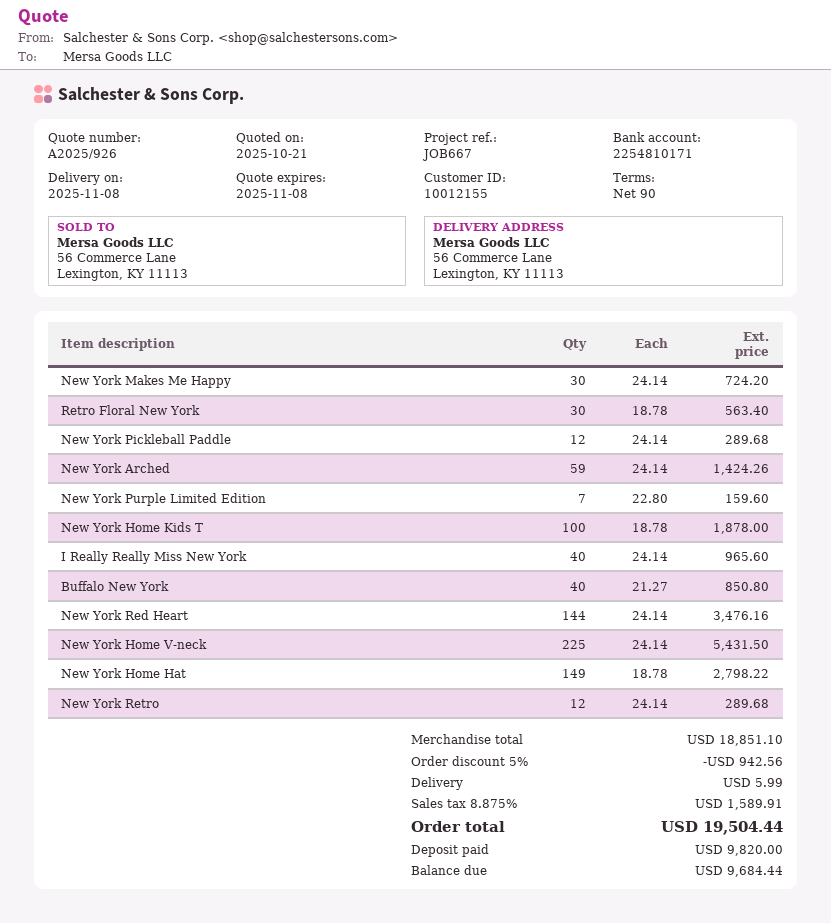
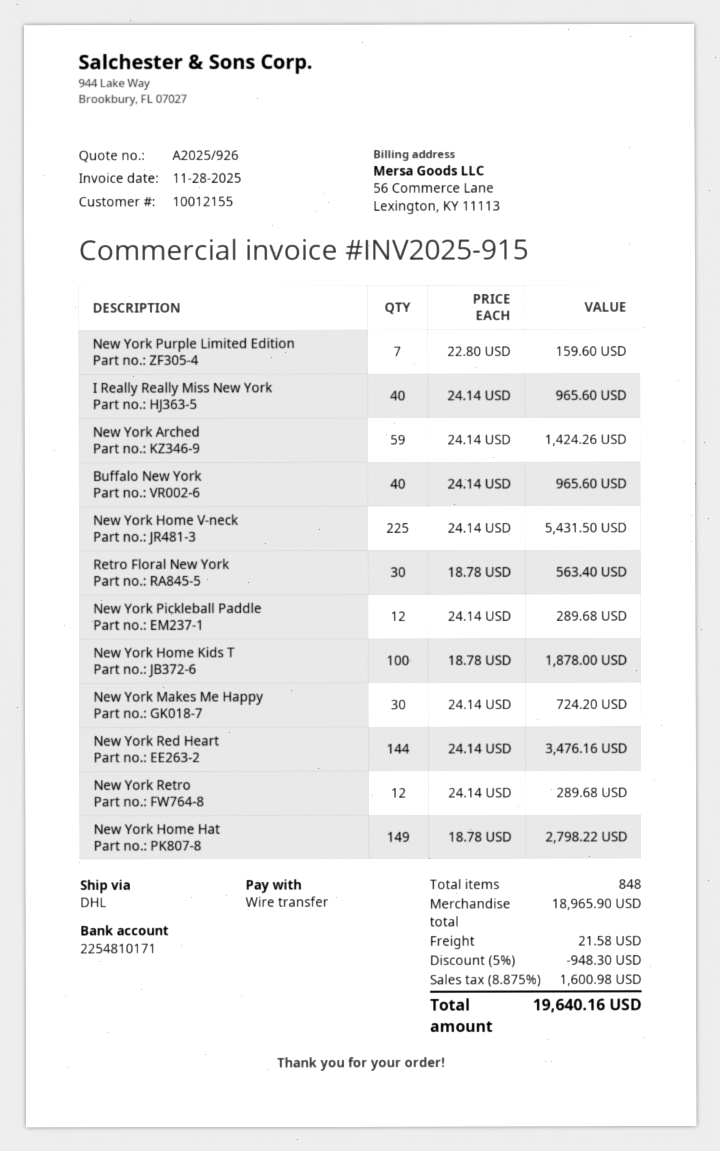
Buffalo New York: 40 x 21.27 = 850.80 -> 40 x 24.14 = 965.60
subtotal: 18851.10 -> 18965.90
discount: 5% = 942.56 -> 5% = 948.30
shipping: 5.99 -> 21.58
tax: 8.875% = 1589.91 -> 8.875% = 1600.98
total: 19504.44 -> 19640.16

